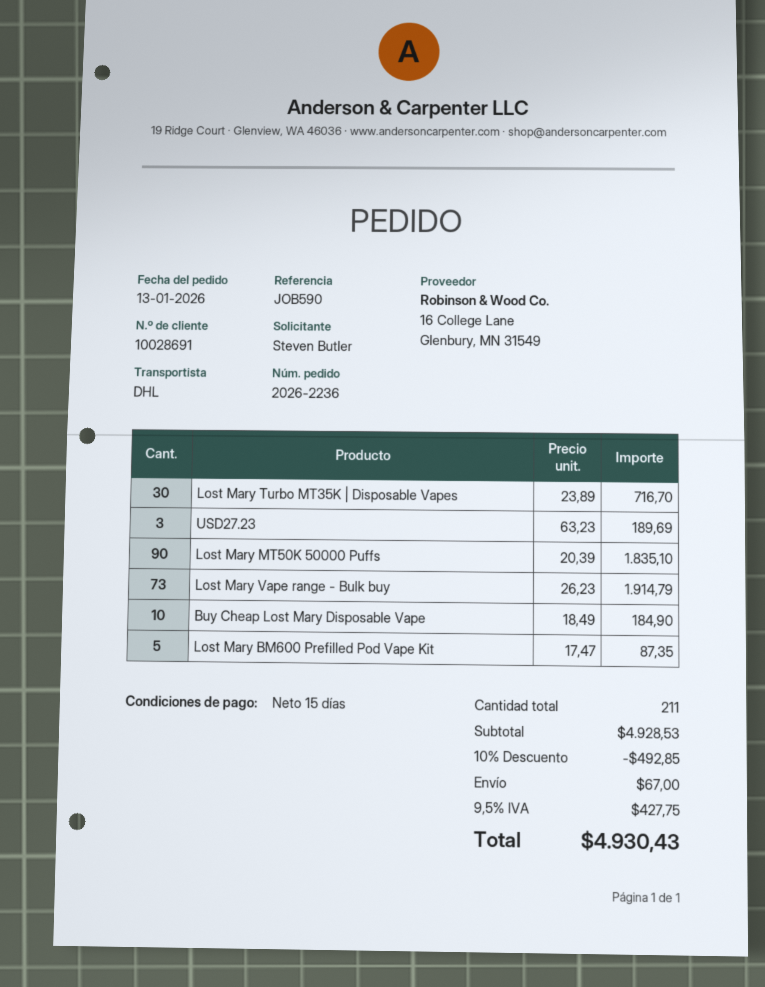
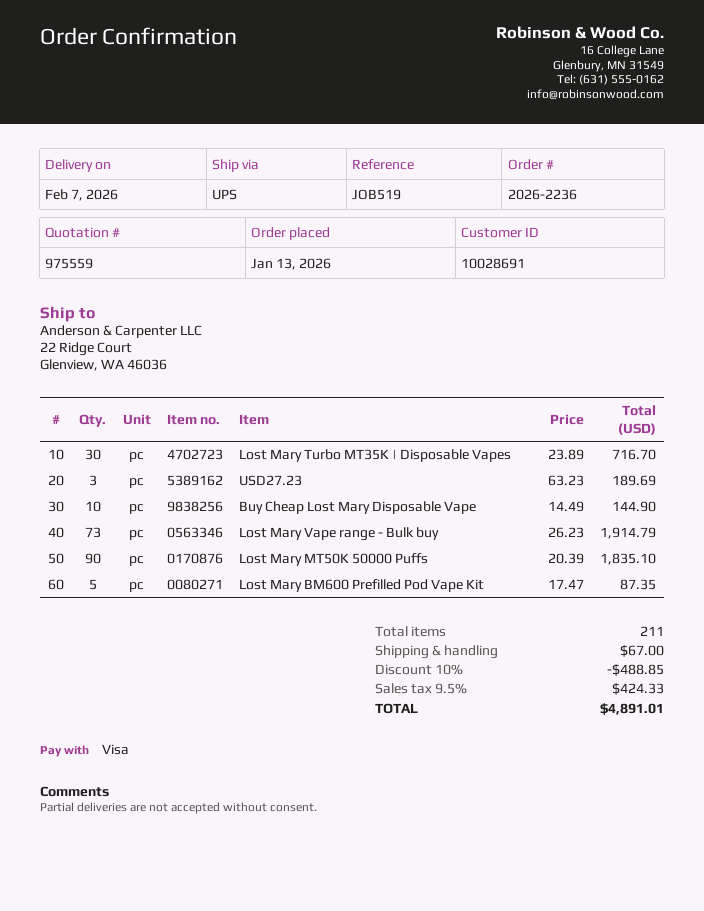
reference: JOB590 -> JOB519
shipping method: DHL -> UPS
Buy Cheap Lost Mary Disposable Vape: 10 x 18.49 = 184.90 -> 10 x 14.49 = 144.90
discount: 10% = 492.85 -> 10% = 488.85
tax: 9.5% = 427.75 -> 9.5% = 424.33
total: 4930.43 -> 4891.01

